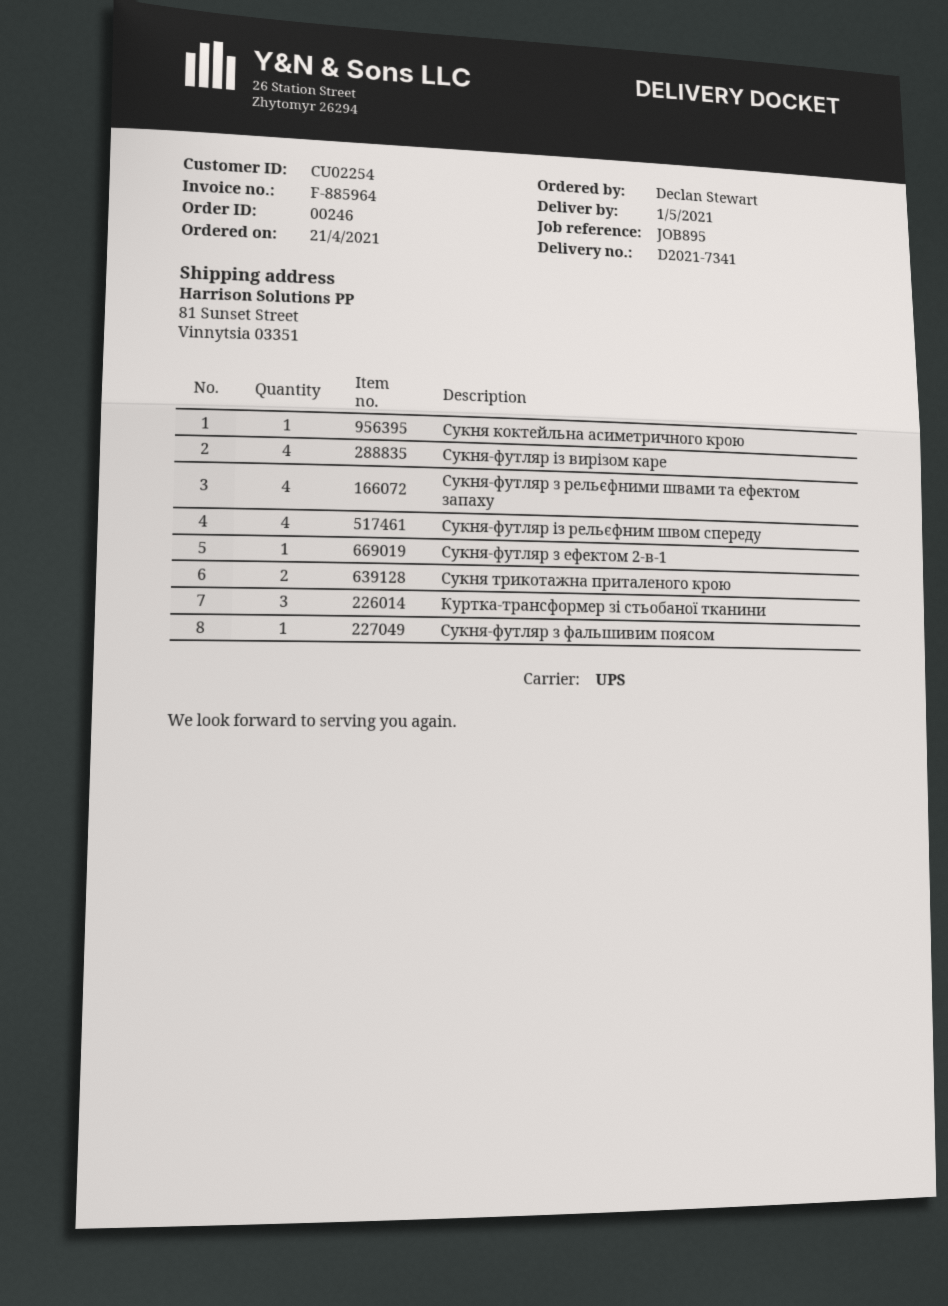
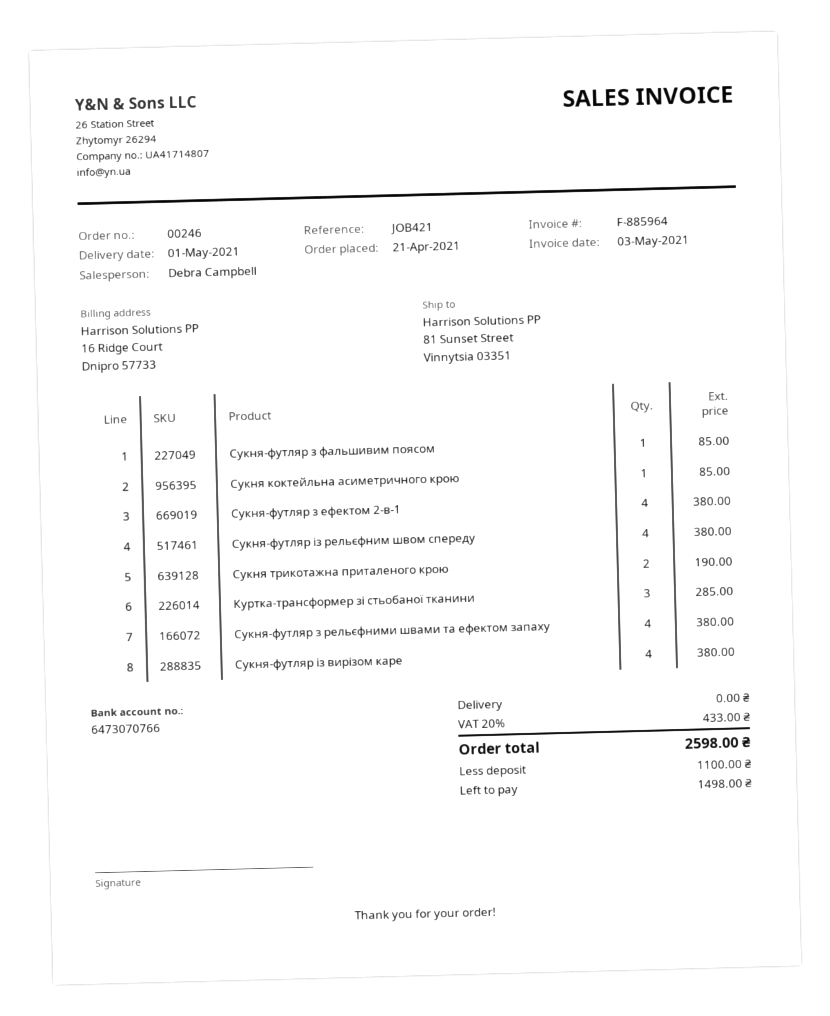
reference: JOB895 -> JOB421
Сукня-футляр з ефектом 2-в-1: 1 -> 4

